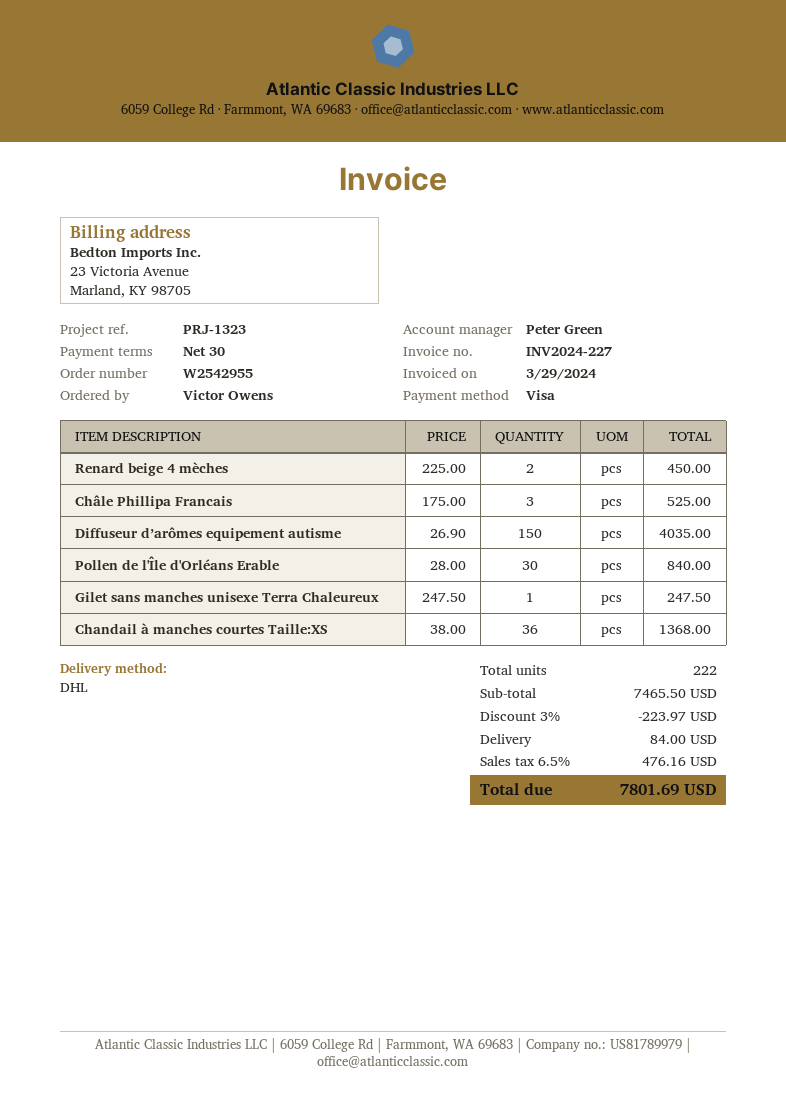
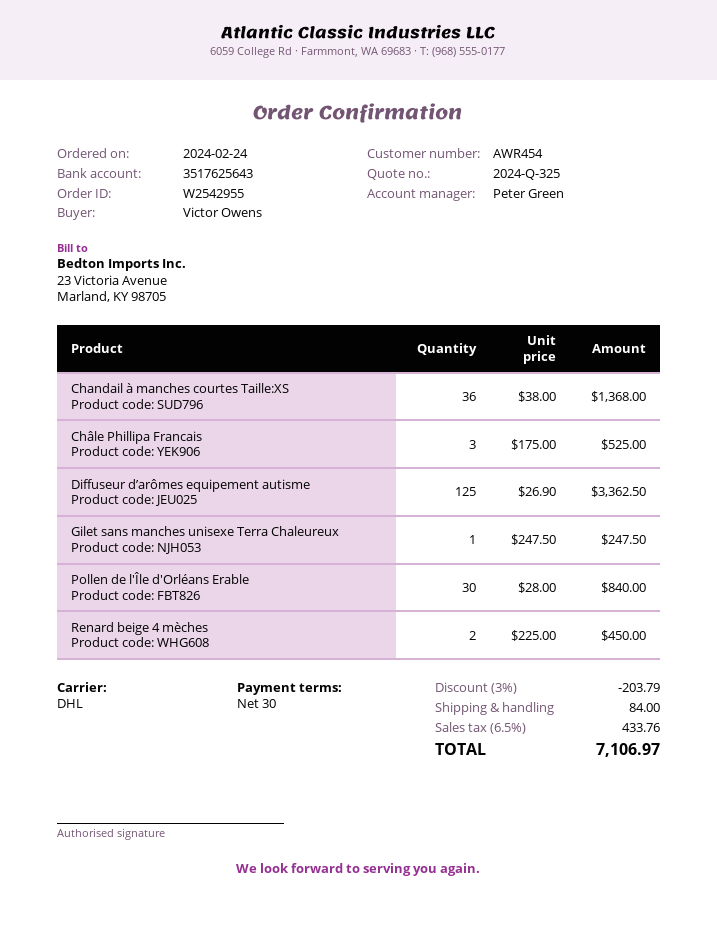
Diffuseur d’arômes equipement autisme: 150 x 26.90 = 4035.00 -> 125 x 26.90 = 3362.50
discount: 3% = 223.97 -> 3% = 203.79
tax: 6.5% = 476.16 -> 6.5% = 433.76
total: 7801.69 -> 7106.97

